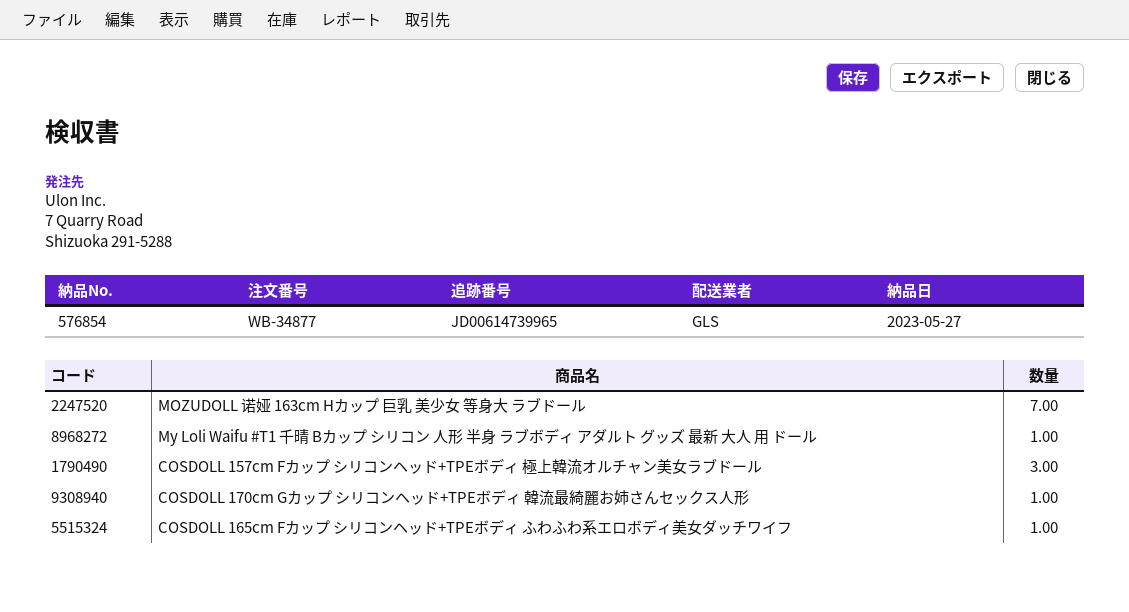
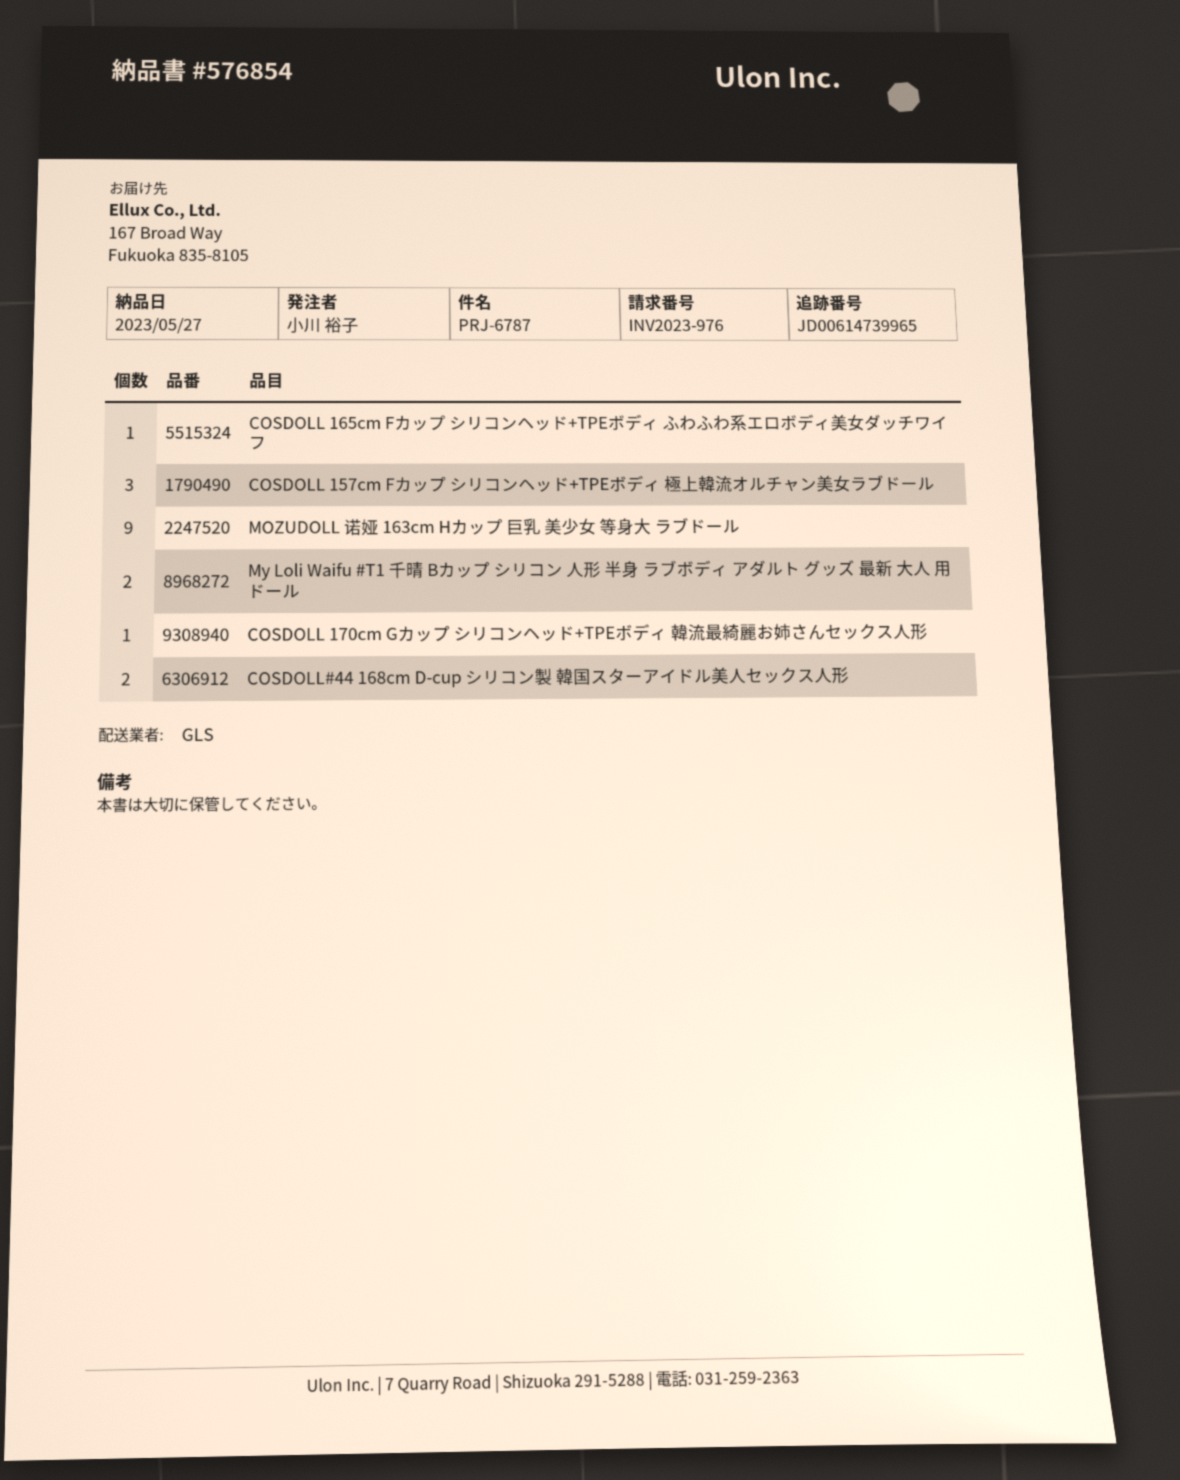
MOZUDOLL 诺娅 163cm Hカップ 巨乳 美少女 等身大 ラブドール: 7 -> 9
My Loli Waifu #T1 千晴 Bカップ シリコン 人形 半身 ラブボディ アダルト グッズ 最新 大人 用 ドール: 1 -> 2
COSDOLL#44 168cm D-cup シリコン製 韓国スターアイドル美人セックス人形: none -> 2

